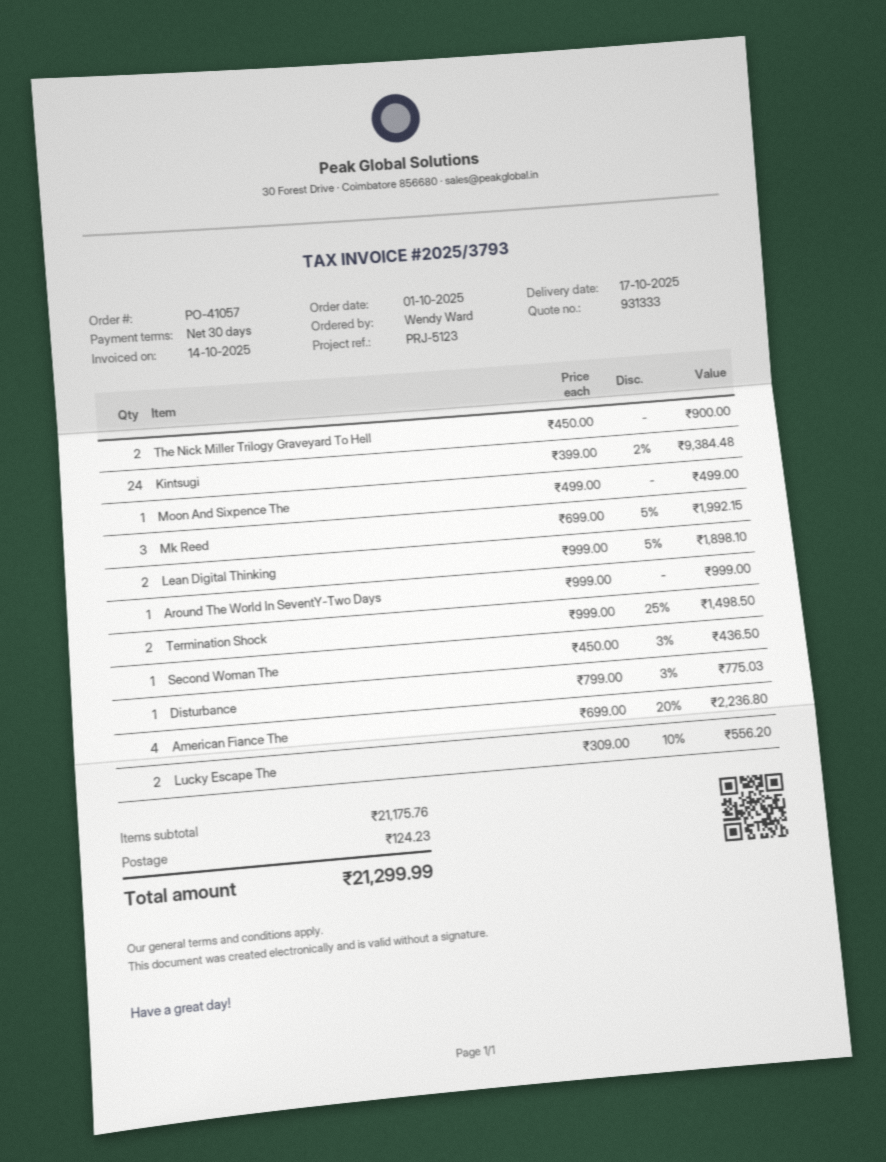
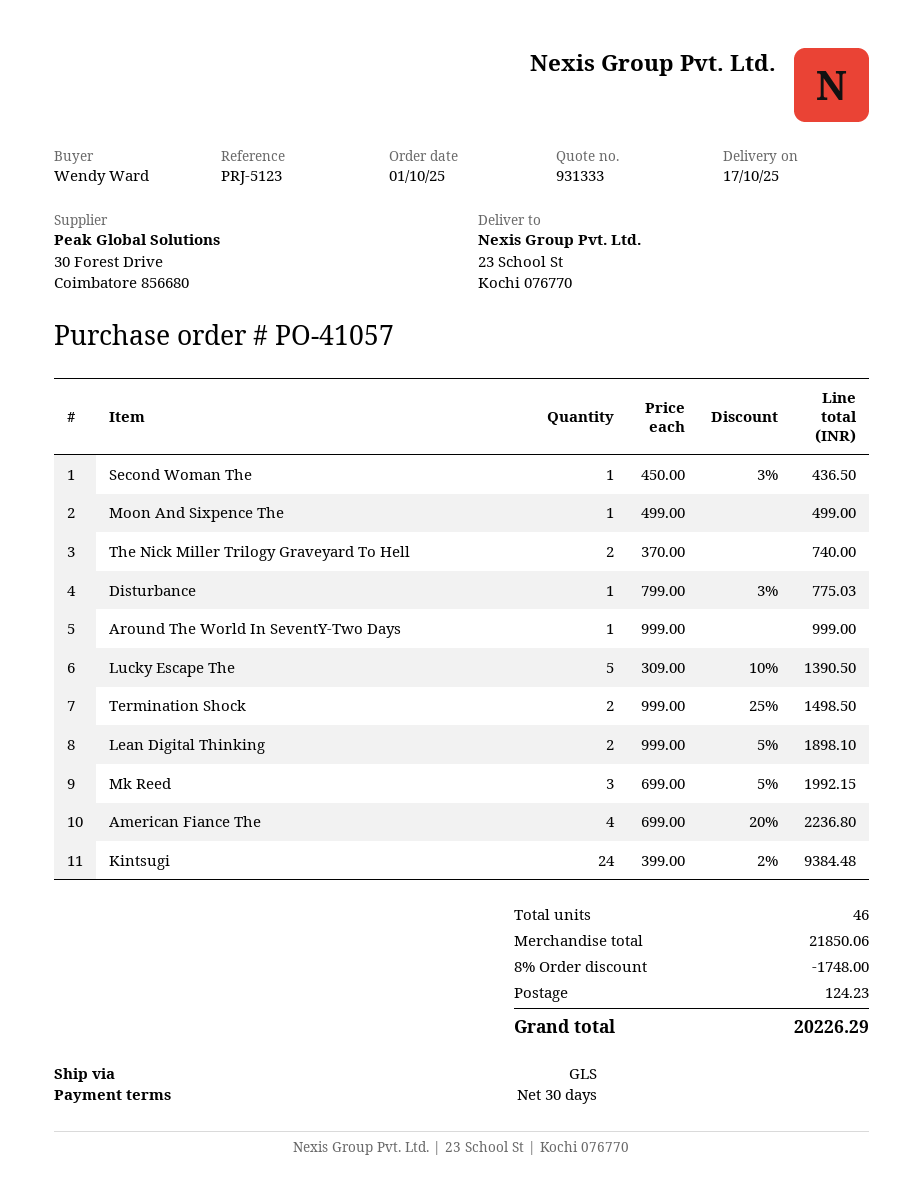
The Nick Miller Trilogy Graveyard To Hell: 2 x 450.00 = 900.00 -> 2 x 370.00 = 740.00
Lucky Escape The: 2 x 309.00 - 10% = 556.20 -> 5 x 309.00 - 10% = 1390.50
subtotal: 21175.76 -> 21850.06
discount: none -> 8% = 1748.00
total: 21299.99 -> 20226.29

